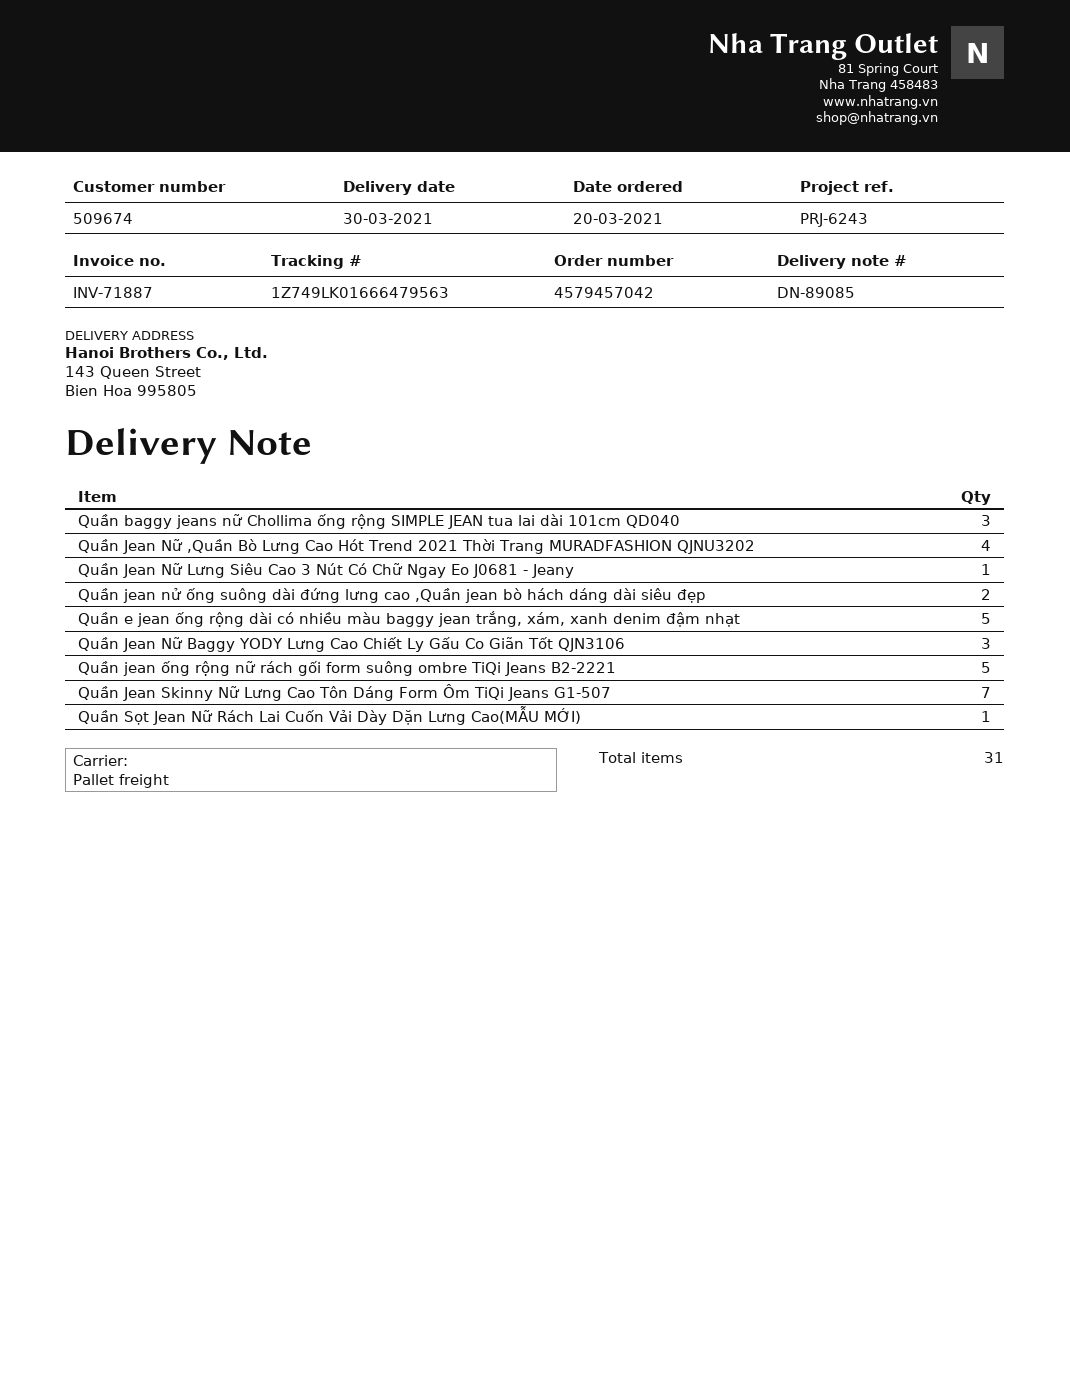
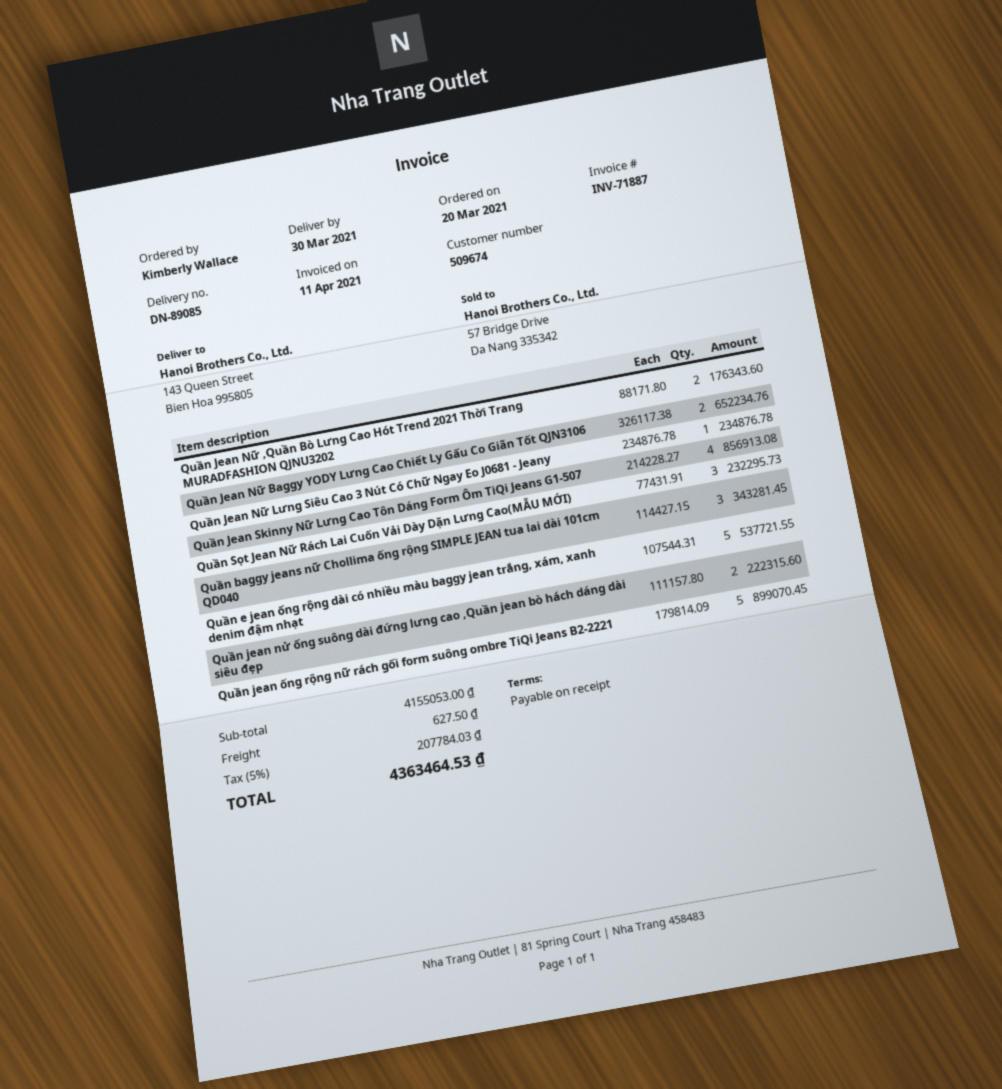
Quần Jean Nữ ,Quần Bò Lưng Cao Hót Trend 2021 Thời Trang MURADFASHION QJNU3202: 4 -> 2
Quần Jean Nữ Baggy YODY Lưng Cao Chiết Ly Gấu Co Giãn Tốt QJN3106: 3 -> 2
Quần Jean Skinny Nữ Lưng Cao Tôn Dáng Form Ôm TiQi Jeans G1-507: 7 -> 4
Quần Sọt Jean Nữ Rách Lai Cuốn Vải Dày Dặn Lưng Cao(MẪU MỚI): 1 -> 3

